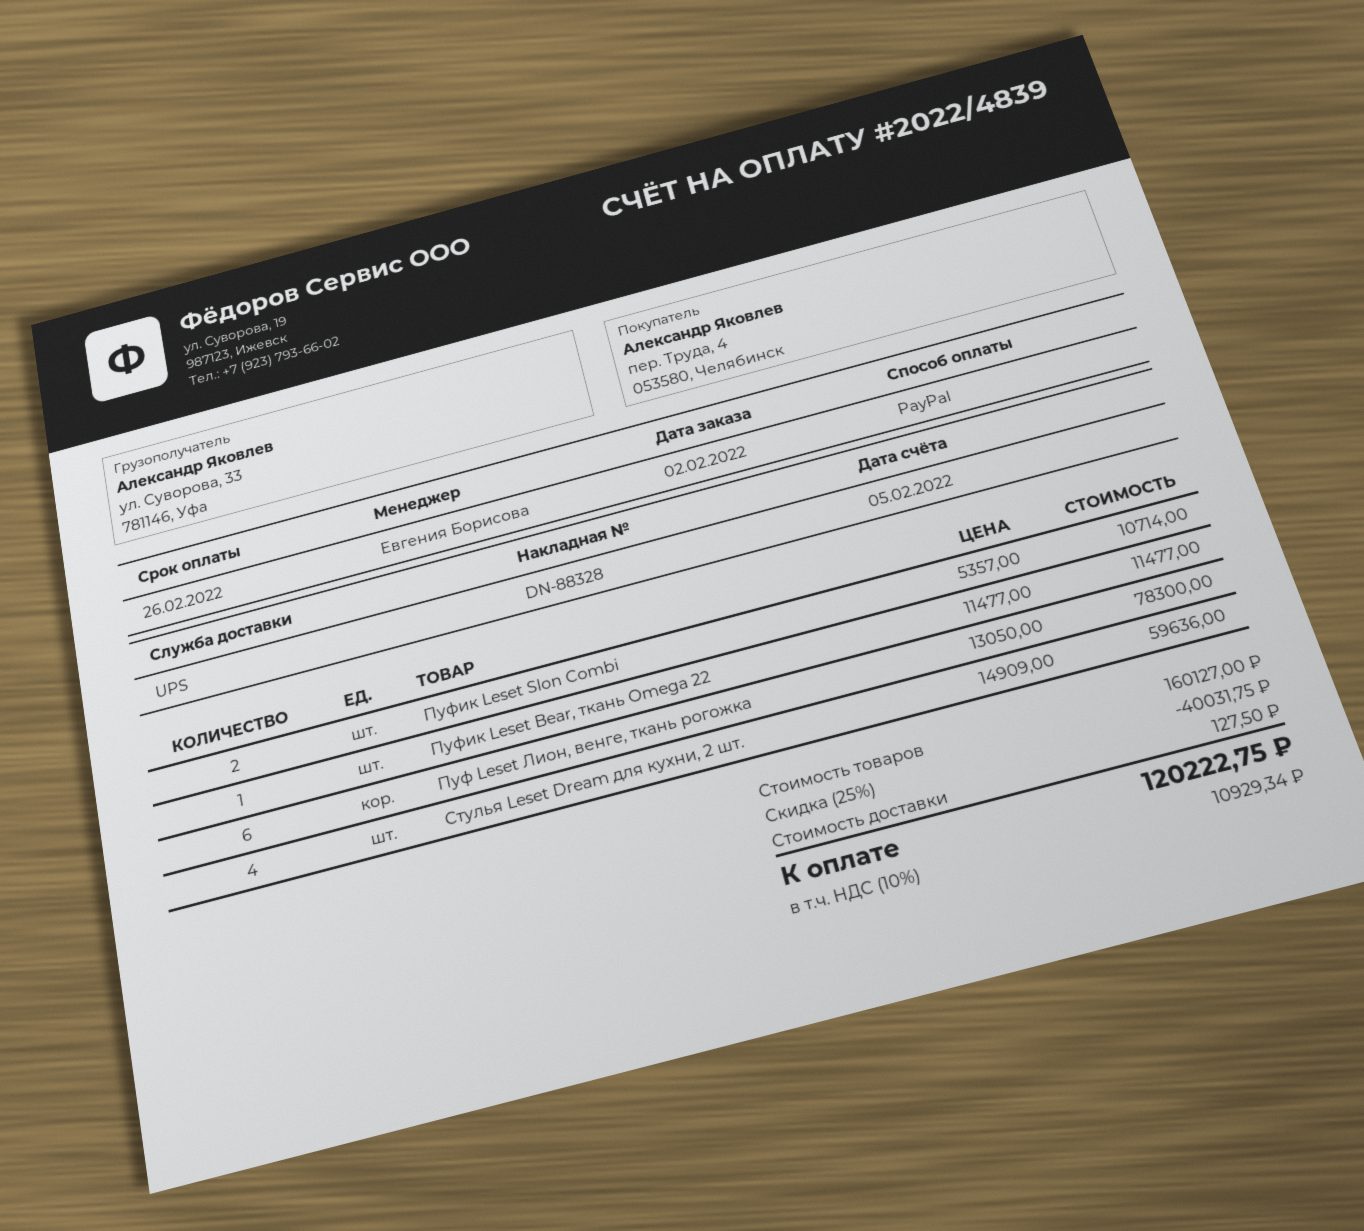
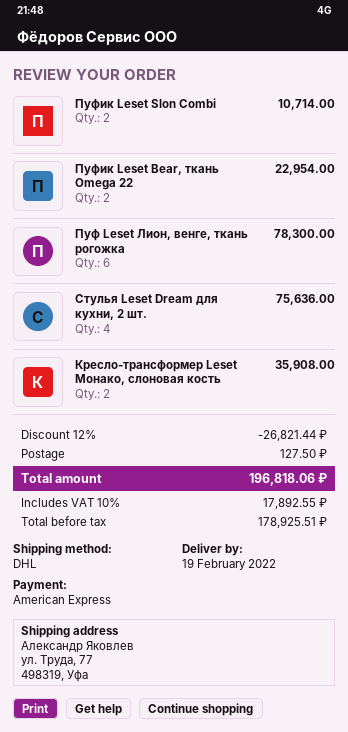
payment method: PayPal -> American Express
shipping method: UPS -> DHL
ship to: ул. Суворова, 33, 781146, Уфа -> ул. Труда, 77, 498319, Уфа
Пуфик Leset Bear, ткань Omega 22: 1 for 11477.00 -> 2 for 22954.00
Стулья Leset Dream для кухни, 2 шт.: 4 for 59636.00 -> 4 for 75636.00
Кресло-трансформер Leset Монако, слоновая кость: none -> 2 for 35908.00
discount: 25% = 40031.75 -> 12% = 26821.44
tax: 10% = 10929.34 -> 10% = 17892.55
total: 120222.75 -> 196818.06

